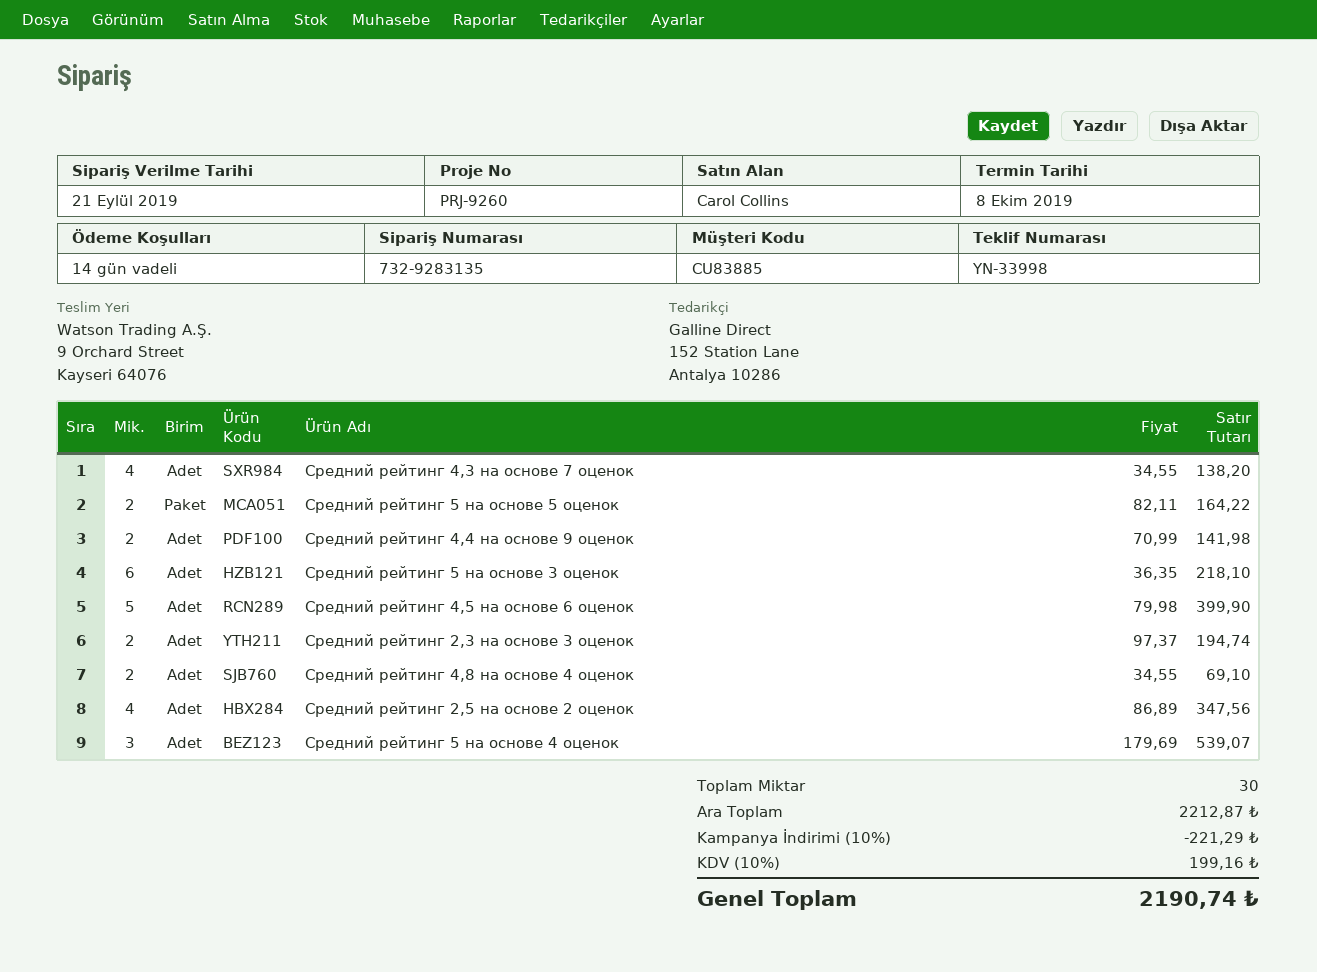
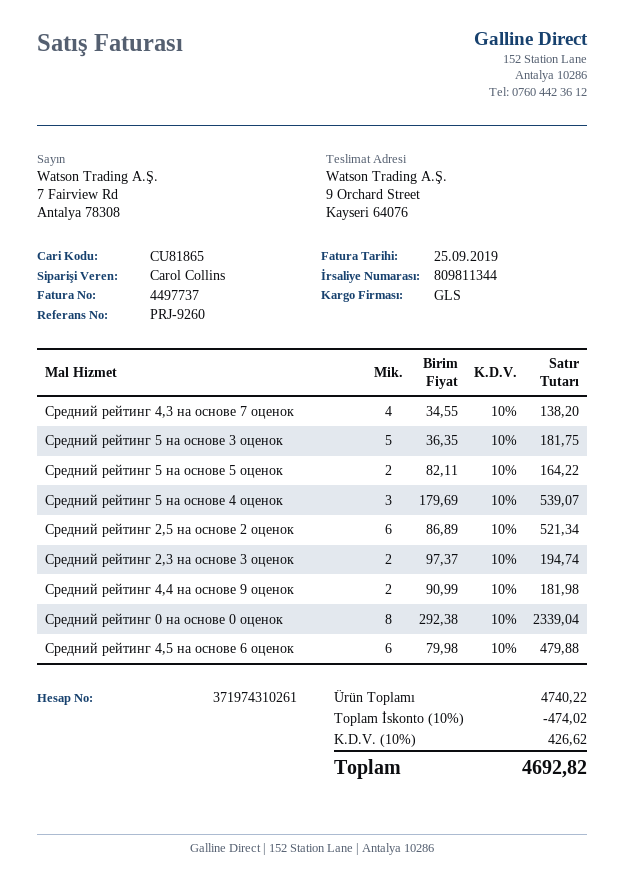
customer number: CU83885 -> CU81865
Средний рейтинг 4,4 на основе 9 оценок: 2 x 70.99 = 141.98 -> 2 x 90.99 = 181.98
Средний рейтинг 5 на основе 3 оценок: 6 x 36.35 = 218.10 -> 5 x 36.35 = 181.75
Средний рейтинг 4,5 на основе 6 оценок: 5 x 79.98 = 399.90 -> 6 x 79.98 = 479.88
Средний рейтинг 4,8 на основе 4 оценок: 2 x 34.55 = 69.10 -> none
Средний рейтинг 2,5 на основе 2 оценок: 4 x 86.89 = 347.56 -> 6 x 86.89 = 521.34
Средний рейтинг 0 на основе 0 оценок: none -> 8 x 292.38 = 2339.04
subtotal: 2212.87 -> 4740.22
discount: 10% = 221.29 -> 10% = 474.02
tax: 10% = 199.16 -> 10% = 426.62
total: 2190.74 -> 4692.82

